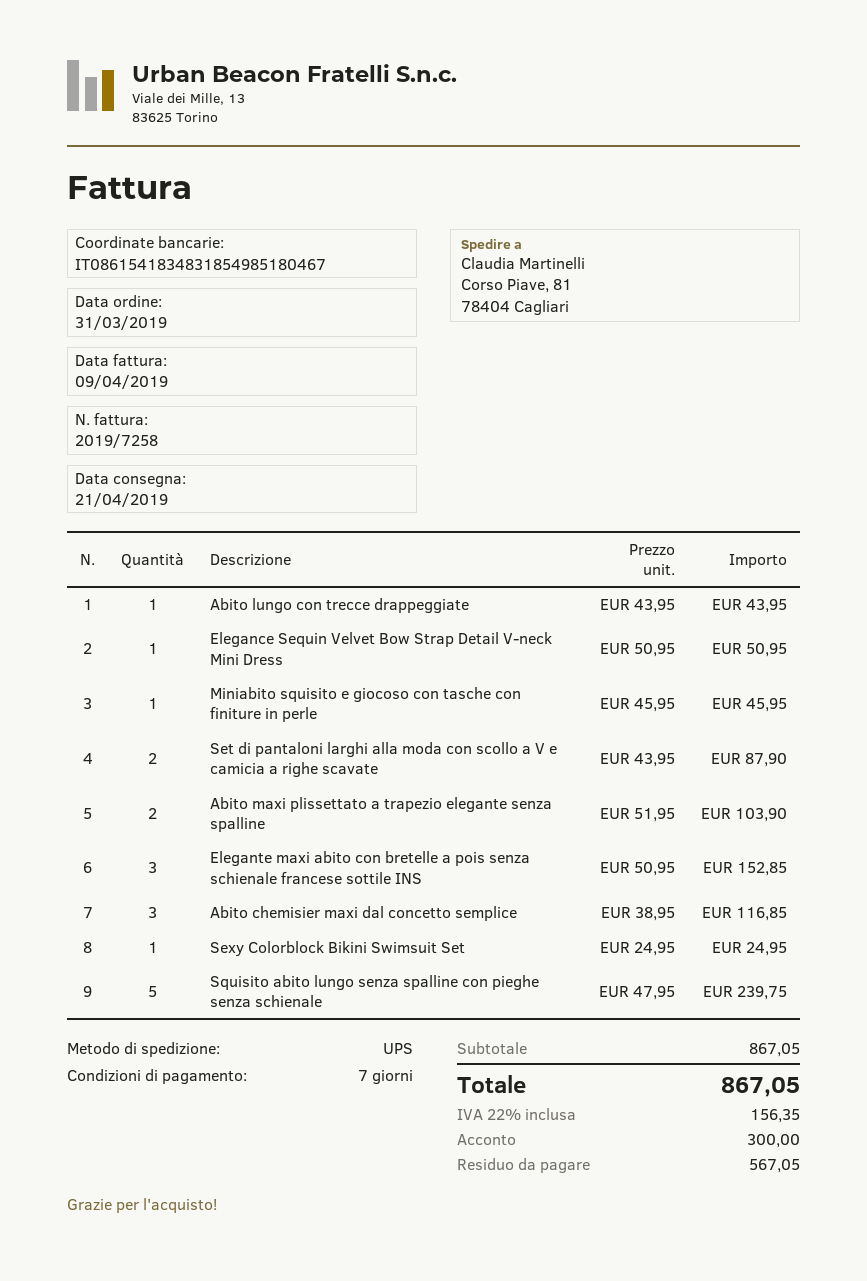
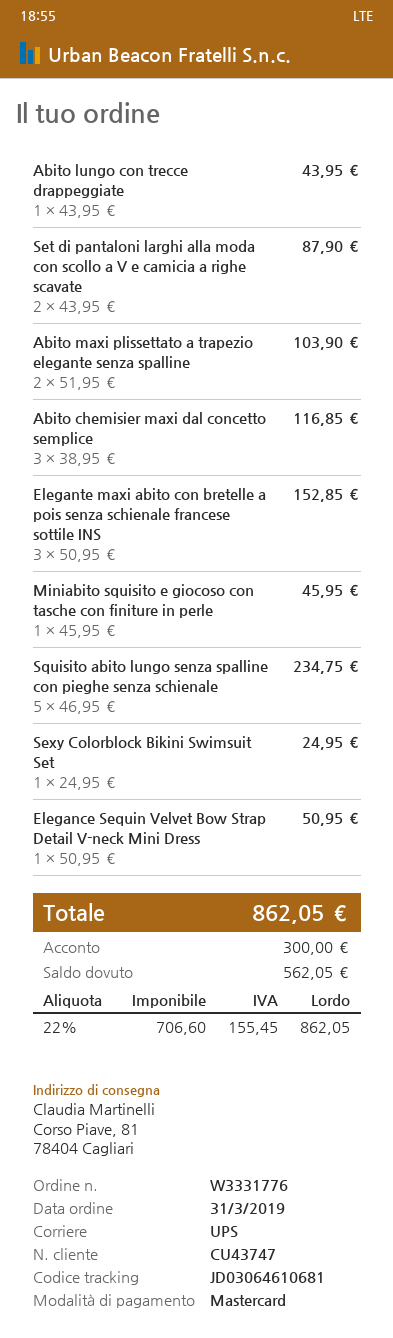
Squisito abito lungo senza spalline con pieghe senza schienale: 5 x 47.95 = 239.75 -> 5 x 46.95 = 234.75
tax: 22% = 156.35 -> 22% = 155.45
total: 867.05 -> 862.05
balance: 567.05 -> 562.05

